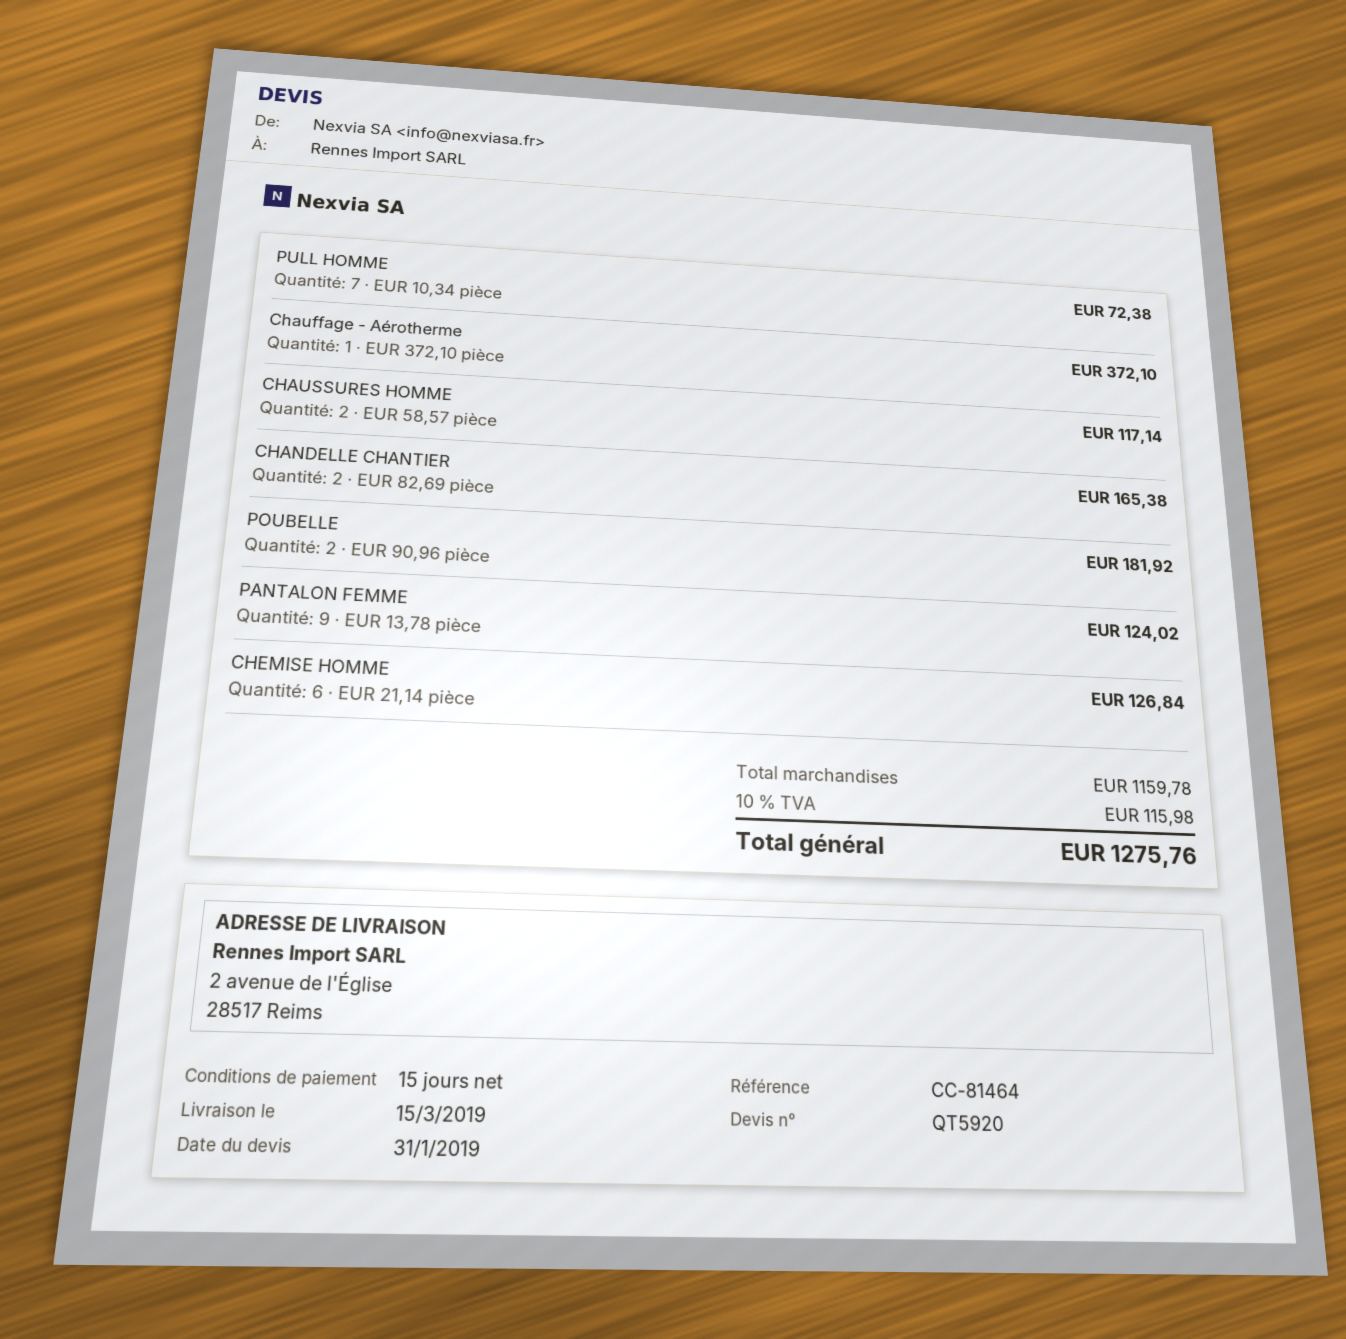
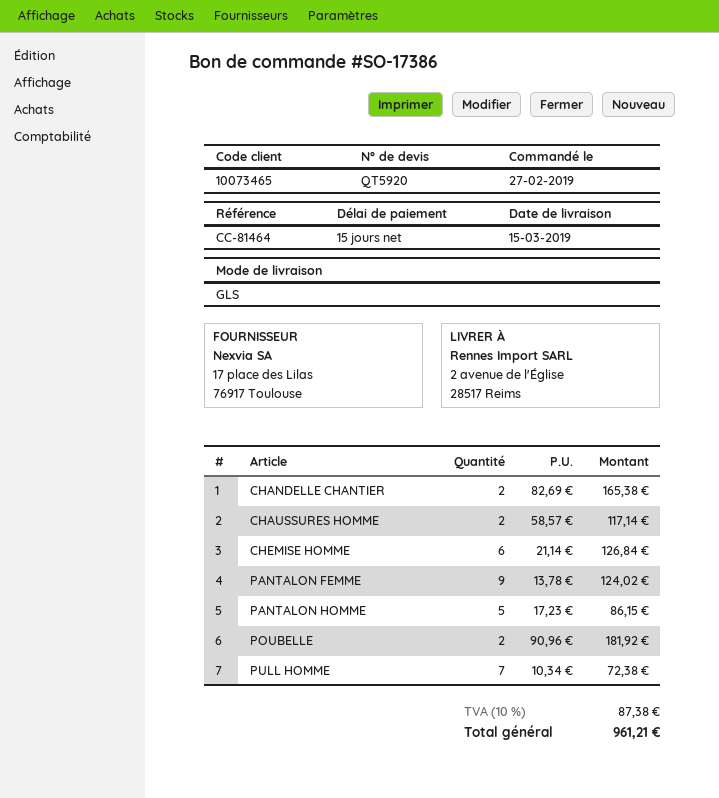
Chauffage - Aérotherme: 1 x 372.10 = 372.10 -> none
PANTALON HOMME: none -> 5 x 17.23 = 86.15
tax: 10% = 115.98 -> 10% = 87.38
total: 1275.76 -> 961.21

